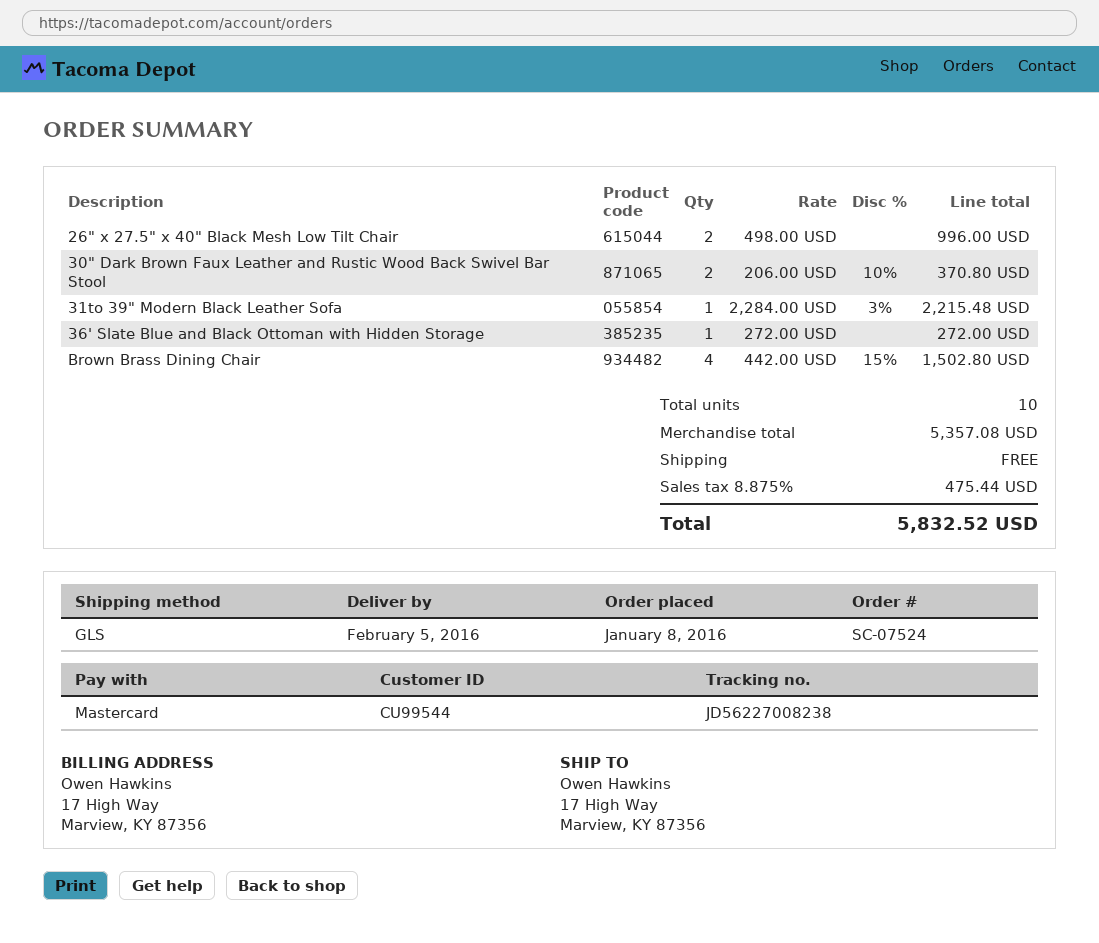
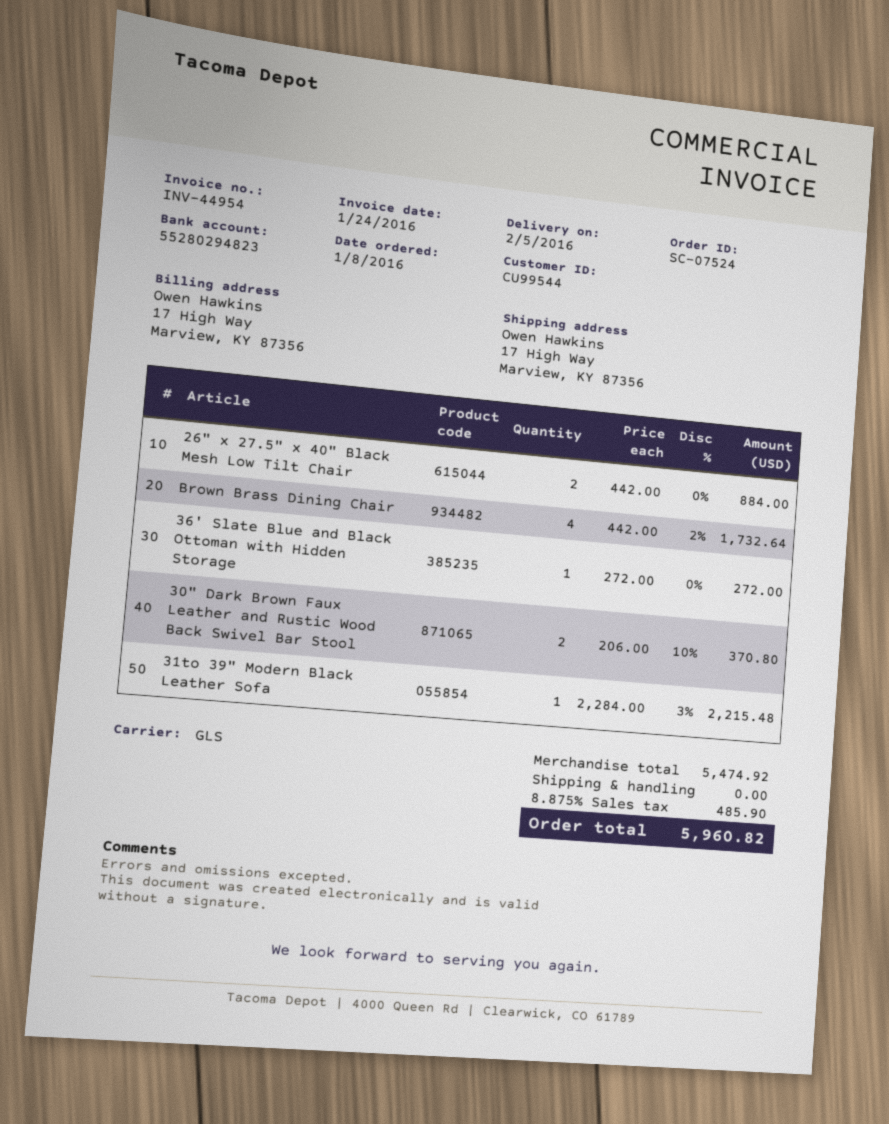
26" x 27.5" x 40" Black Mesh Low Tilt Chair: 2 x 498.00 = 996.00 -> 2 x 442.00 = 884.00
Brown Brass Dining Chair: 4 x 442.00 - 15% = 1502.80 -> 4 x 442.00 - 2% = 1732.64
subtotal: 5357.08 -> 5474.92
tax: 8.875% = 475.44 -> 8.875% = 485.90
total: 5832.52 -> 5960.82

